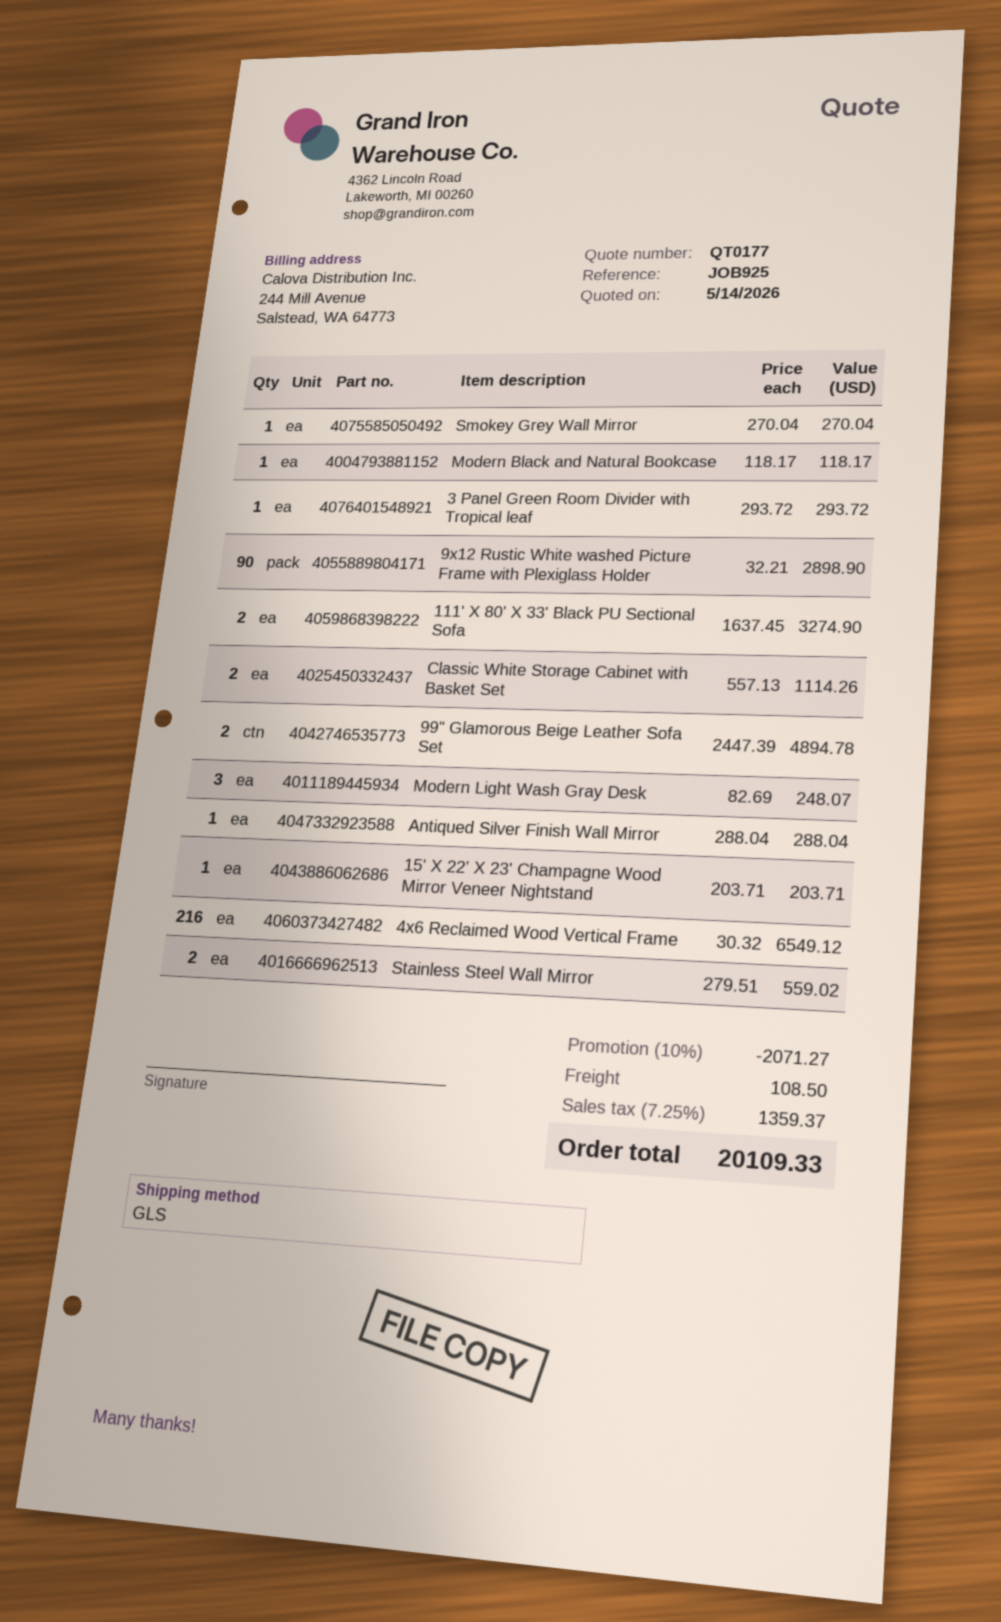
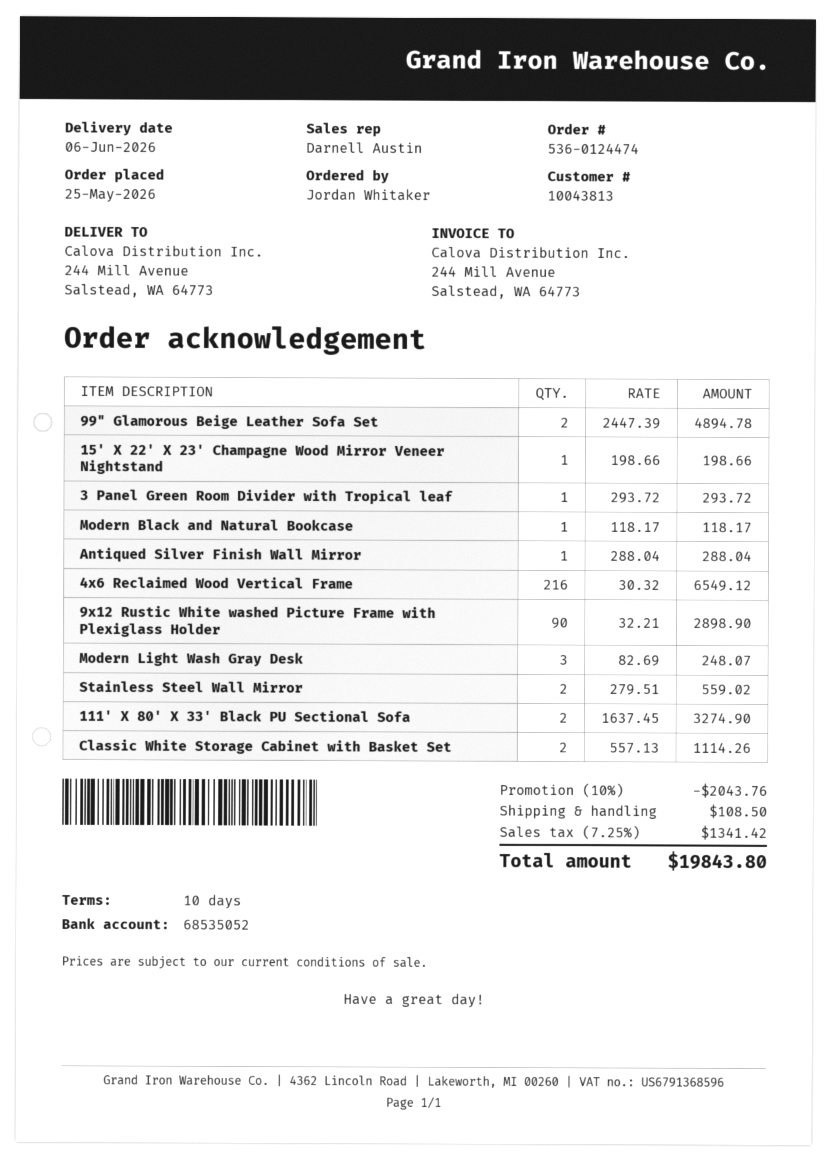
Smokey Grey Wall Mirror: 1 x 270.04 = 270.04 -> none
15' X 22' X 23' Champagne Wood Mirror Veneer Nightstand: 1 x 203.71 = 203.71 -> 1 x 198.66 = 198.66
discount: 10% = 2071.27 -> 10% = 2043.76
tax: 7.25% = 1359.37 -> 7.25% = 1341.42
total: 20109.33 -> 19843.80

